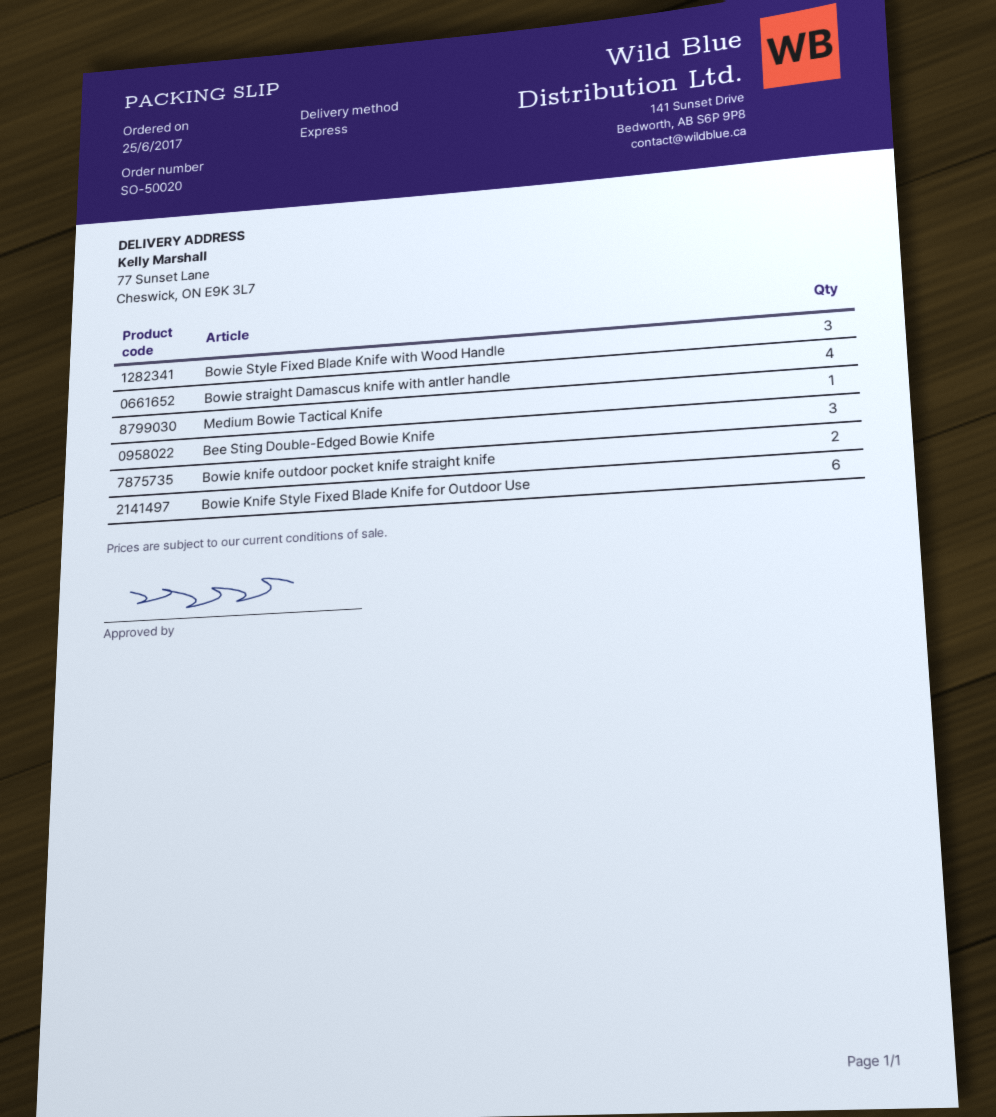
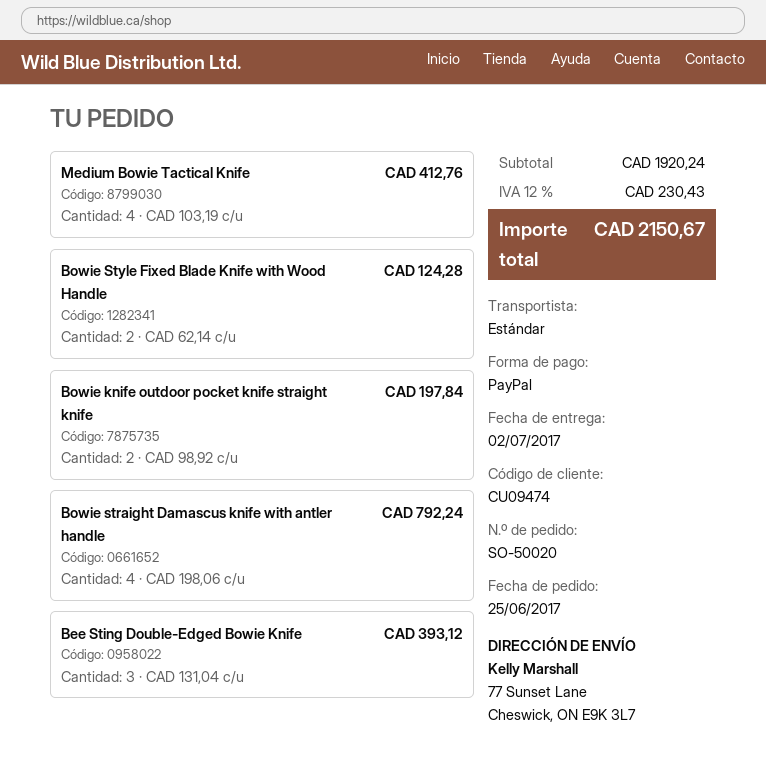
shipping method: express -> standard
Bowie Style Fixed Blade Knife with Wood Handle: 3 -> 2
Medium Bowie Tactical Knife: 1 -> 4
Bowie Knife Style Fixed Blade Knife for Outdoor Use: 6 -> none

